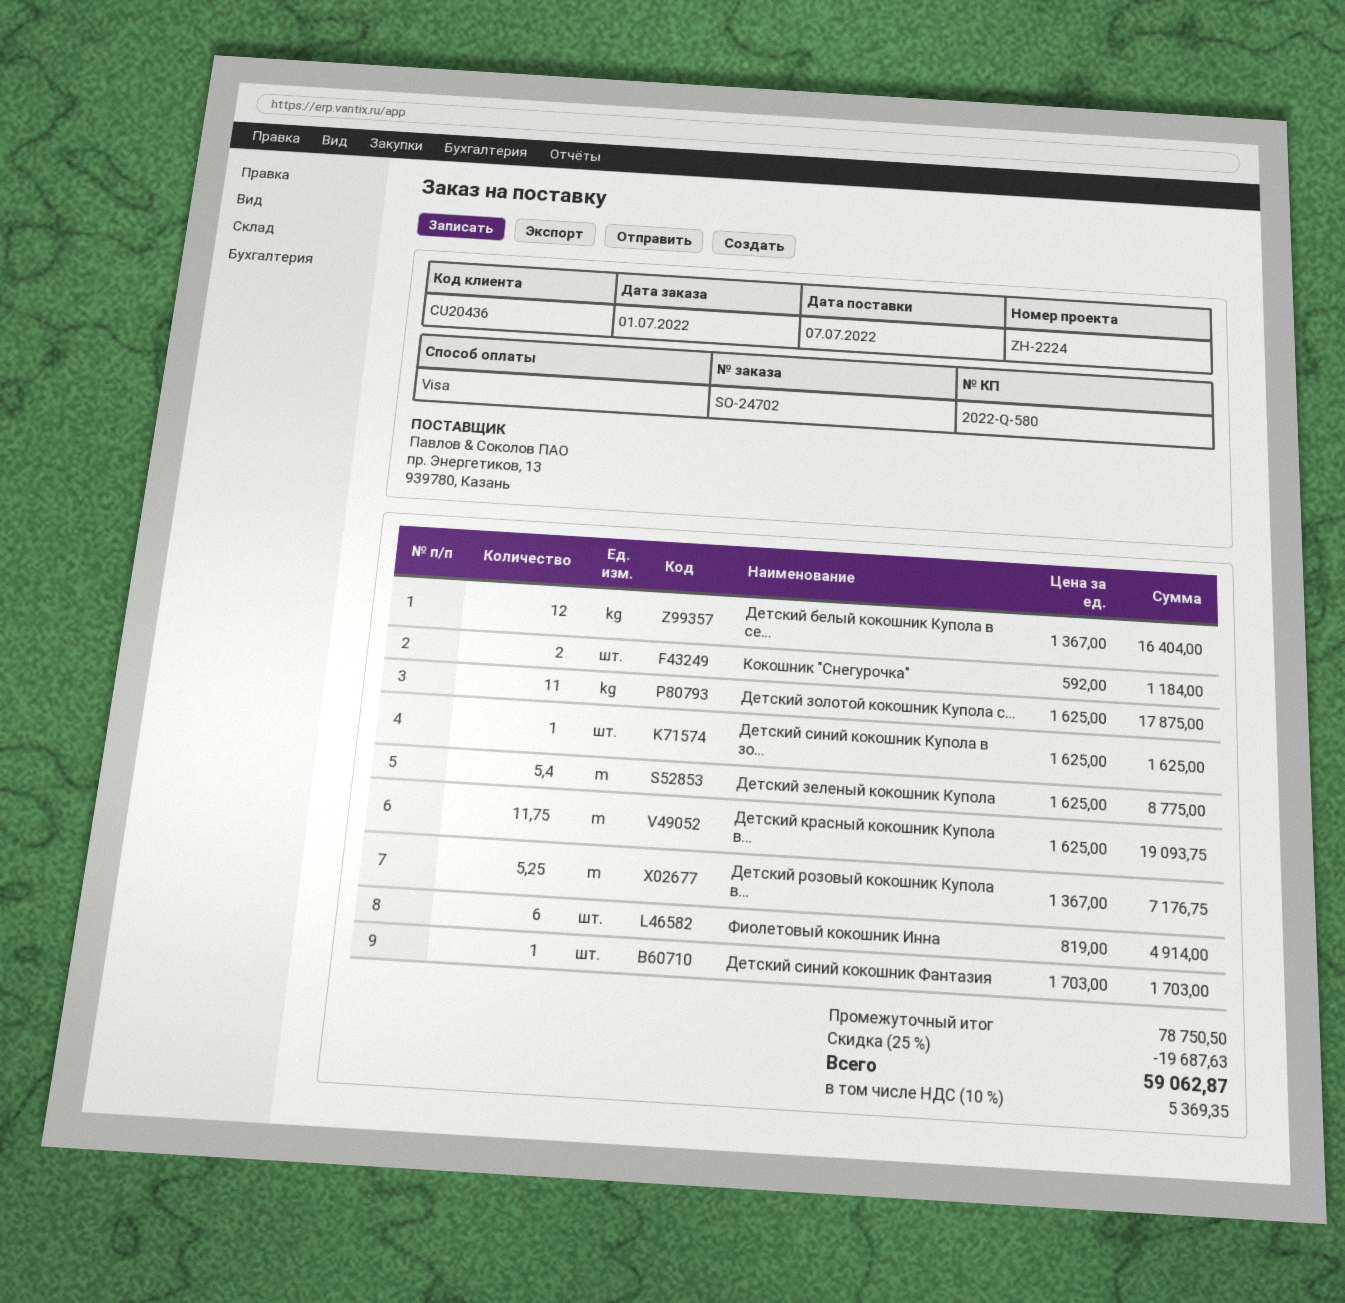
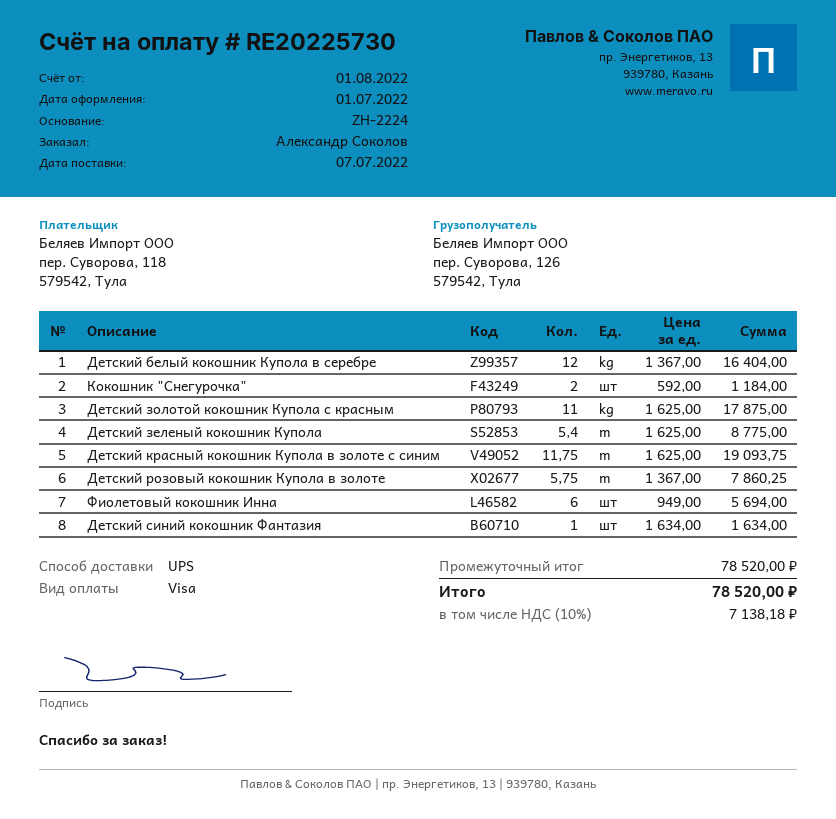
Детский синий кокошник Купола в зо...: 1 x 1625.00 = 1625.00 -> none
Детский розовый кокошник Купола в...: 5.25 x 1367.00 = 7176.75 -> 5.75 x 1367.00 = 7860.25
Фиолетовый кокошник Инна: 6 x 819.00 = 4914.00 -> 6 x 949.00 = 5694.00
Детский синий кокошник Фантазия: 1 x 1703.00 = 1703.00 -> 1 x 1634.00 = 1634.00
subtotal: 78750.50 -> 78520.00
discount: 25% = 19687.63 -> none
tax: 10% = 5369.35 -> 10% = 7138.18
total: 59062.87 -> 78520.00

